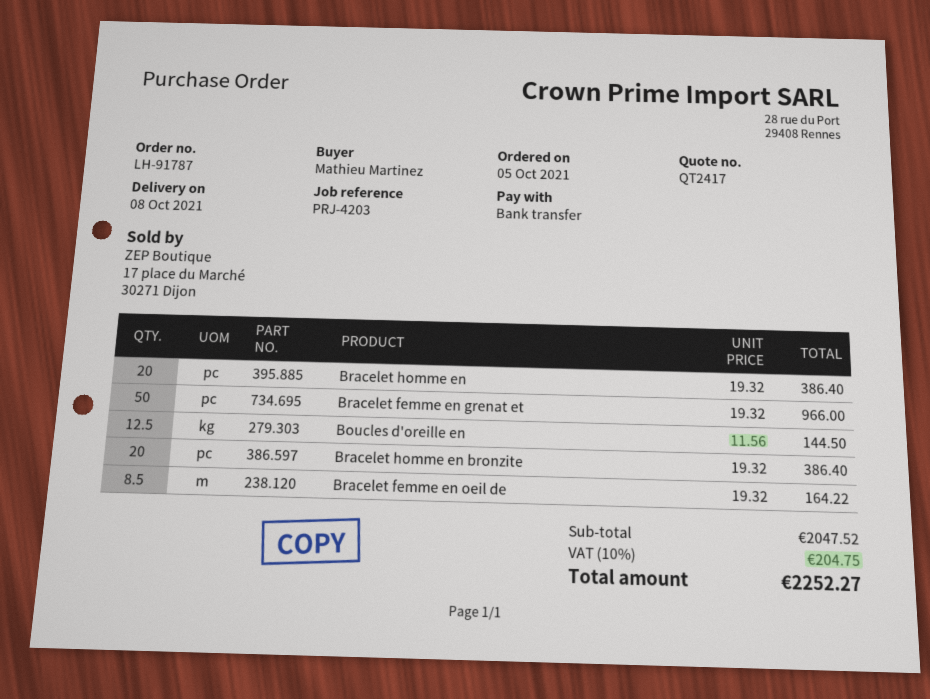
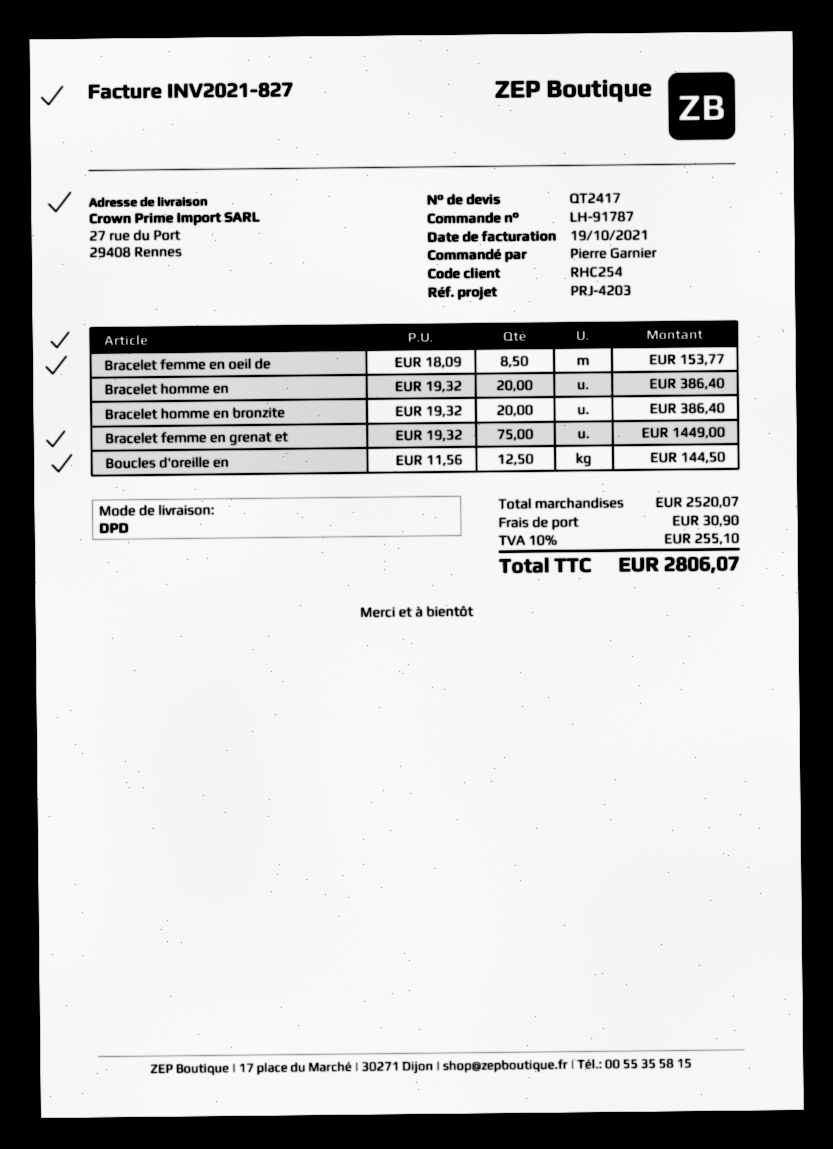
ordered by: Mathieu Martinez -> Pierre Garnier
Bracelet femme en grenat et: 50 x 19.32 = 966.00 -> 75 x 19.32 = 1449.00
Bracelet femme en oeil de: 8.5 x 19.32 = 164.22 -> 8.5 x 18.09 = 153.77
subtotal: 2047.52 -> 2520.07
shipping: none -> 30.90
tax: 10% = 204.75 -> 10% = 255.10
total: 2252.27 -> 2806.07

